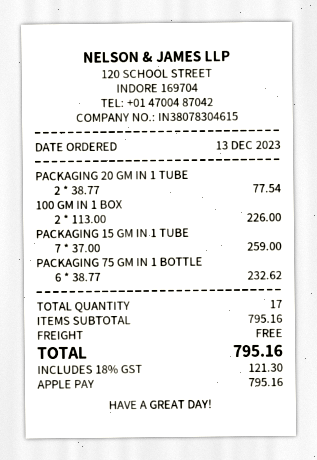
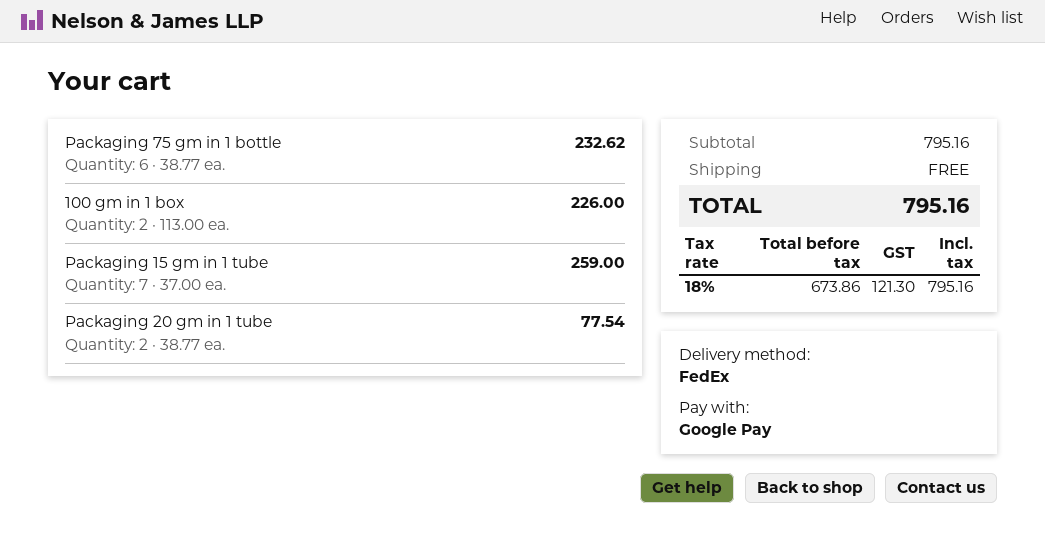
payment method: Apple Pay -> Google Pay

